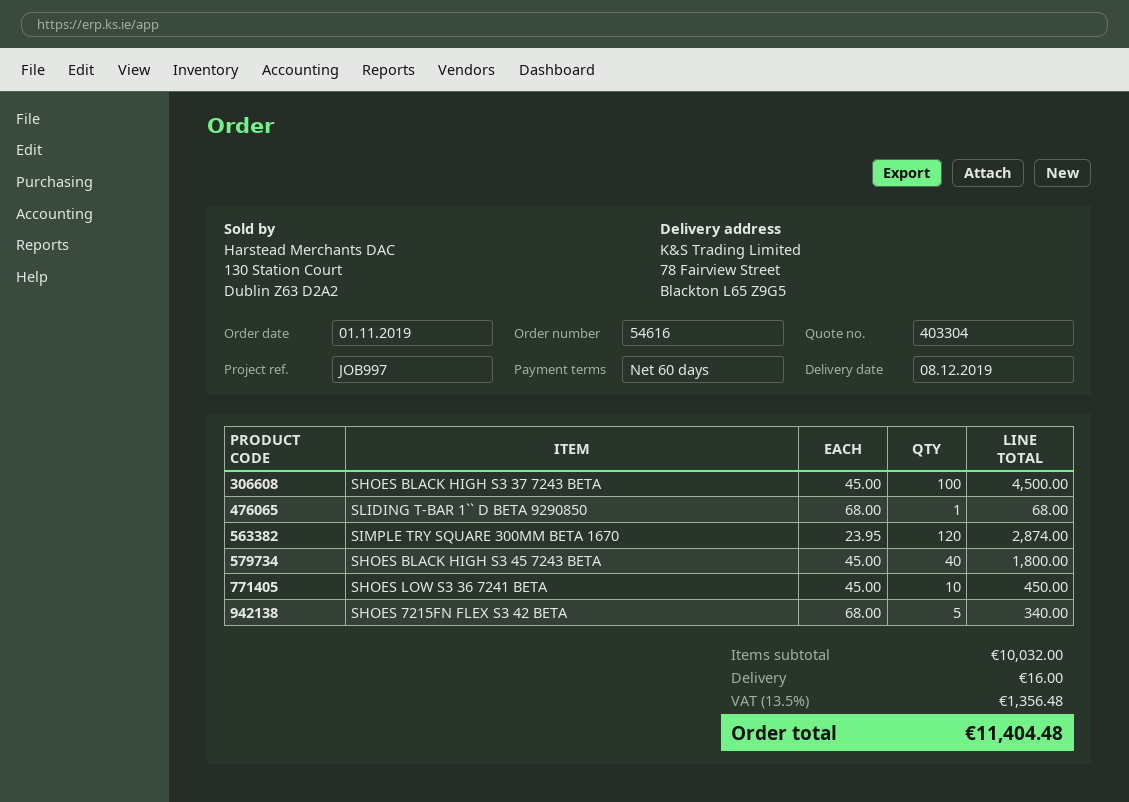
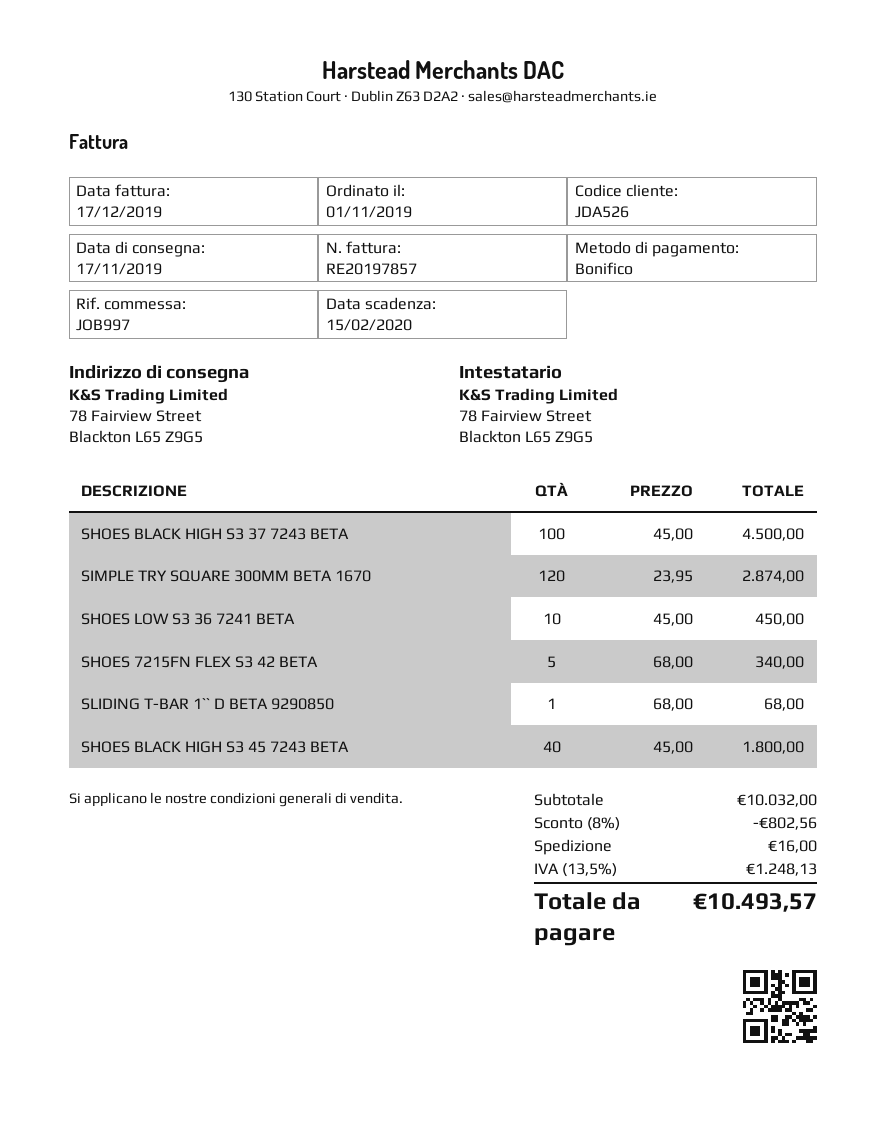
delivery date: 2019-12-08 -> 2019-11-17
discount: none -> 8% = 802.56
tax: 13.5% = 1356.48 -> 13.5% = 1248.13
total: 11404.48 -> 10493.57

